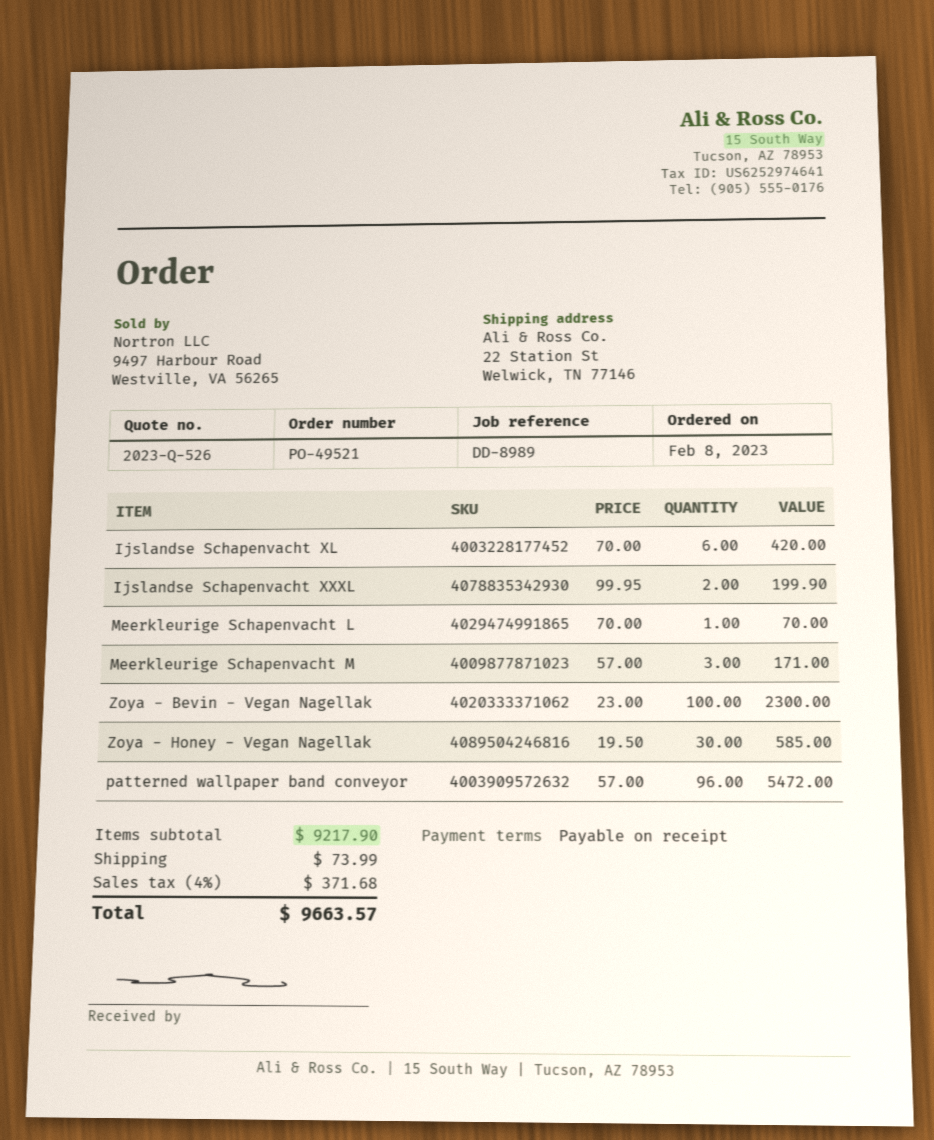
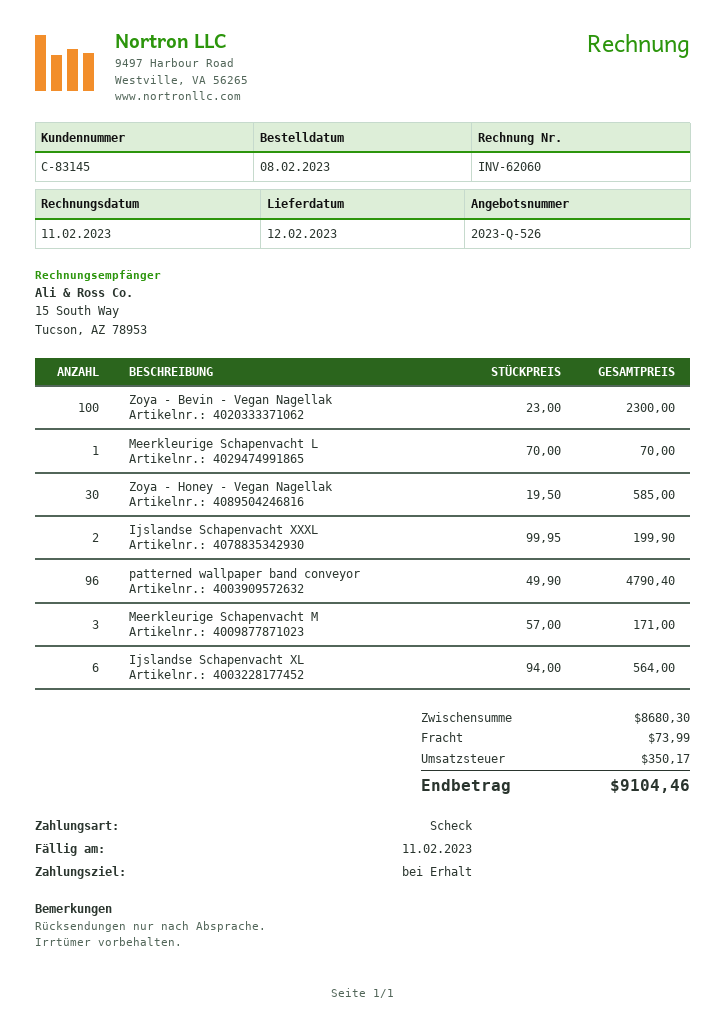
Ijslandse Schapenvacht XL: 6 x 70.00 = 420.00 -> 6 x 94.00 = 564.00
patterned wallpaper band conveyor: 96 x 57.00 = 5472.00 -> 96 x 49.90 = 4790.40
subtotal: 9217.90 -> 8680.30
tax: 371.68 -> 350.17
total: 9663.57 -> 9104.46

